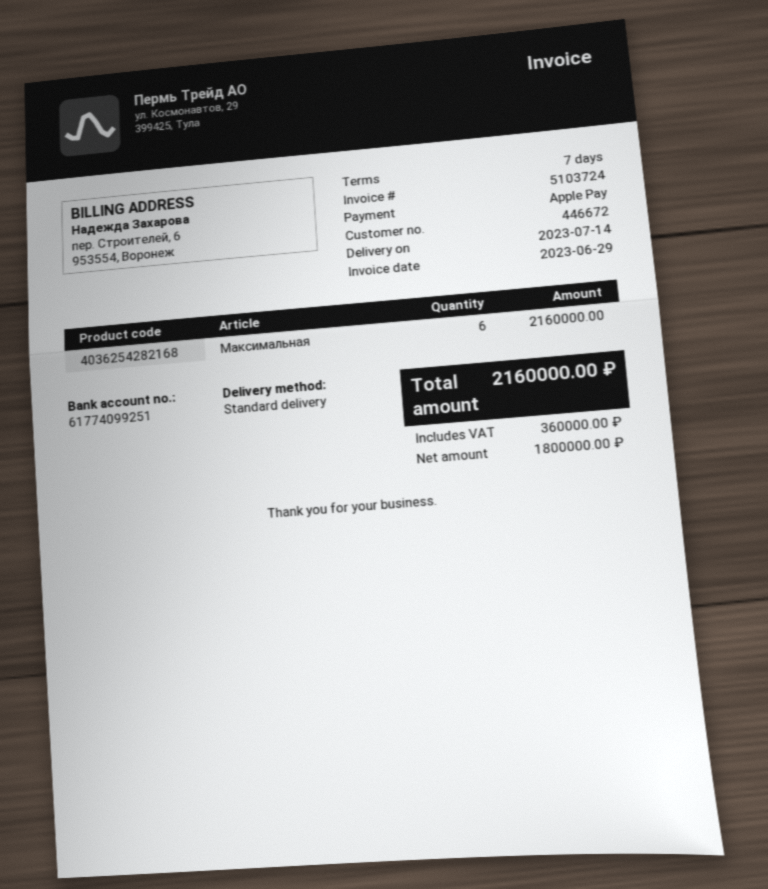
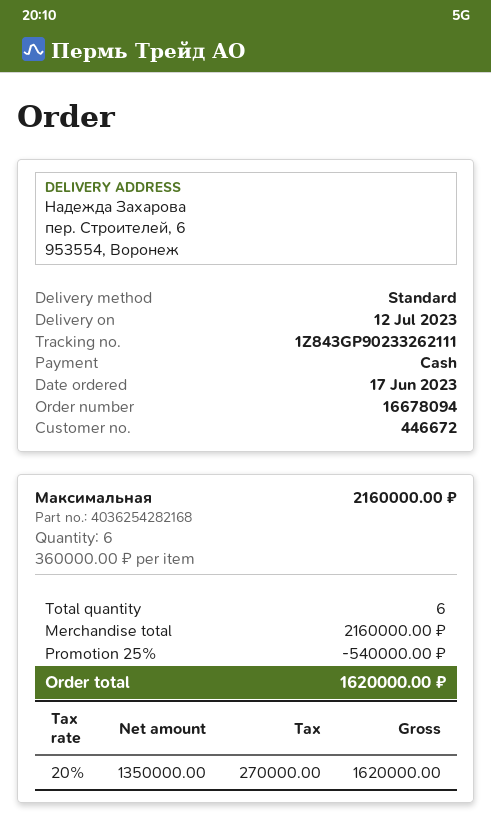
delivery date: 2023-07-14 -> 2023-07-12
payment method: Apple Pay -> cash
discount: none -> 25% = 540000.00
net: 1800000.00 -> 1350000.00
tax: 360000.00 -> 270000.00
total: 2160000.00 -> 1620000.00

